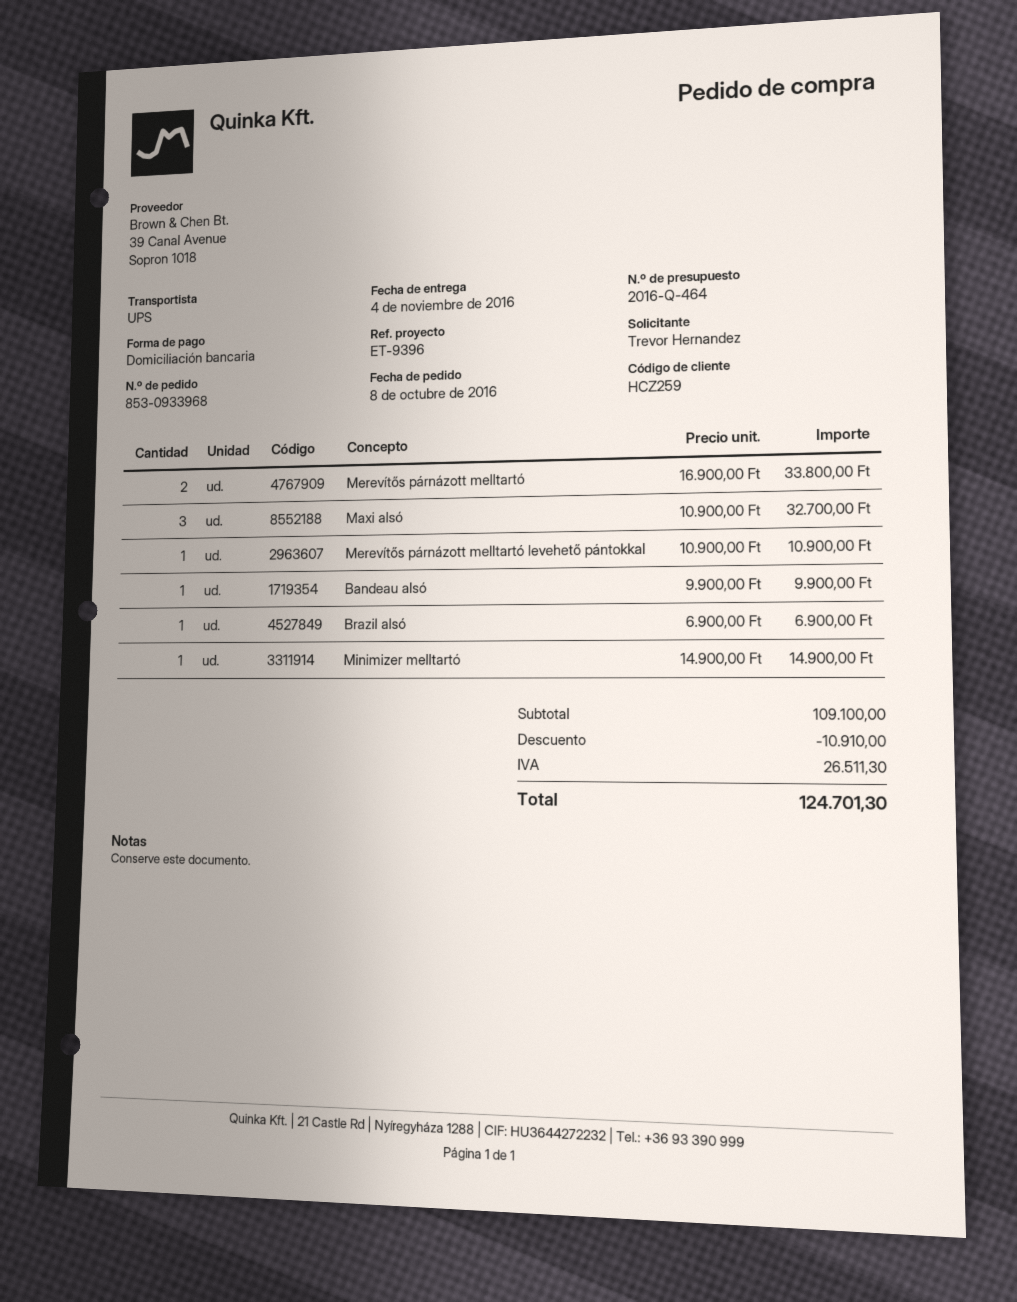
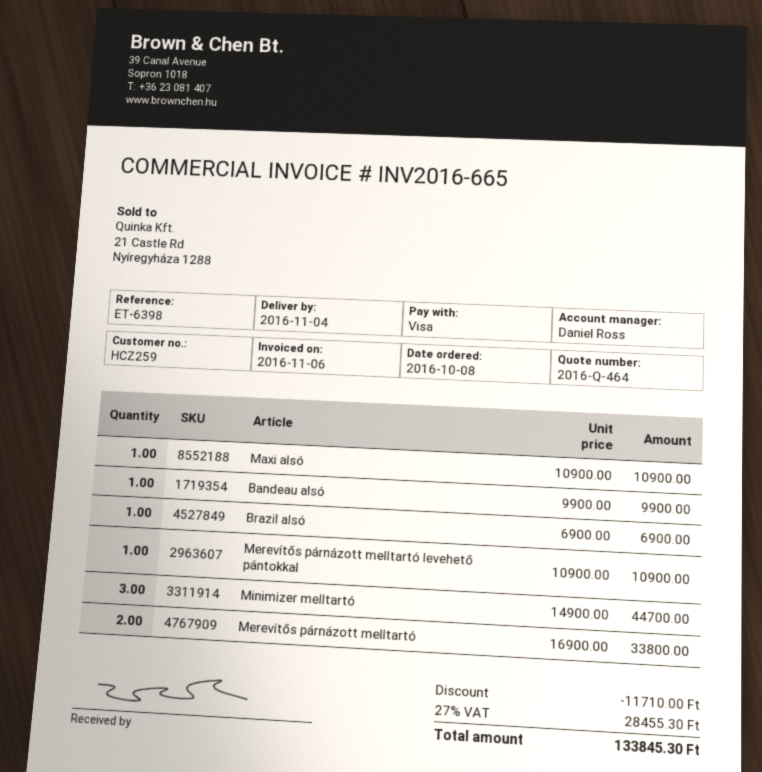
reference: ET-9396 -> ET-6398
payment method: direct debit -> Visa
Maxi alsó: 3 x 10900.00 = 32700.00 -> 1 x 10900.00 = 10900.00
Minimizer melltartó: 1 x 14900.00 = 14900.00 -> 3 x 14900.00 = 44700.00
discount: 10910.00 -> 11710.00
tax: 26511.30 -> 28455.30
total: 124701.30 -> 133845.30

